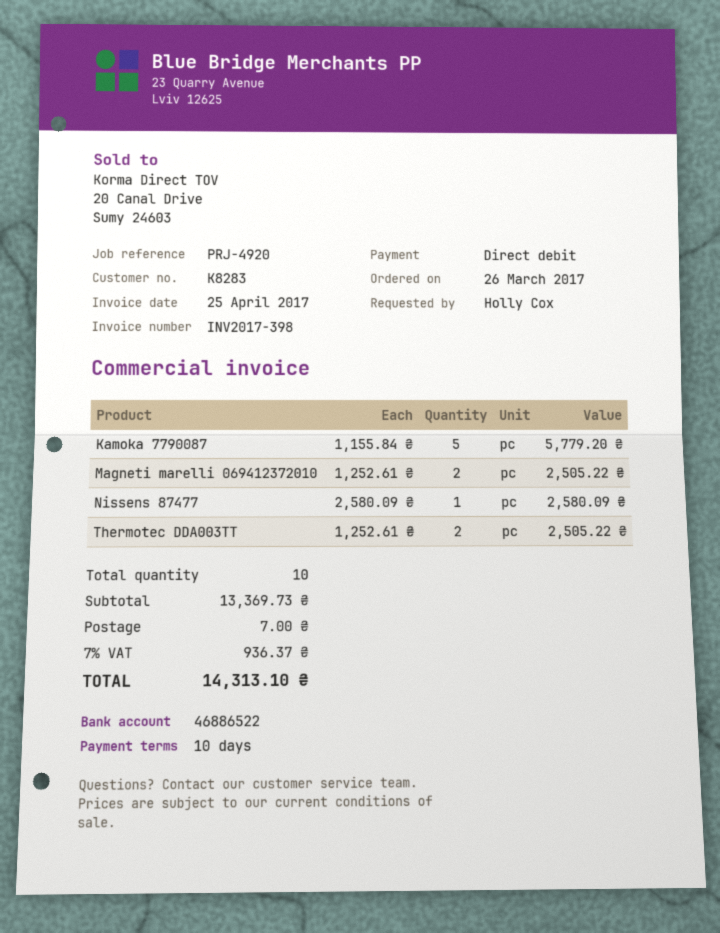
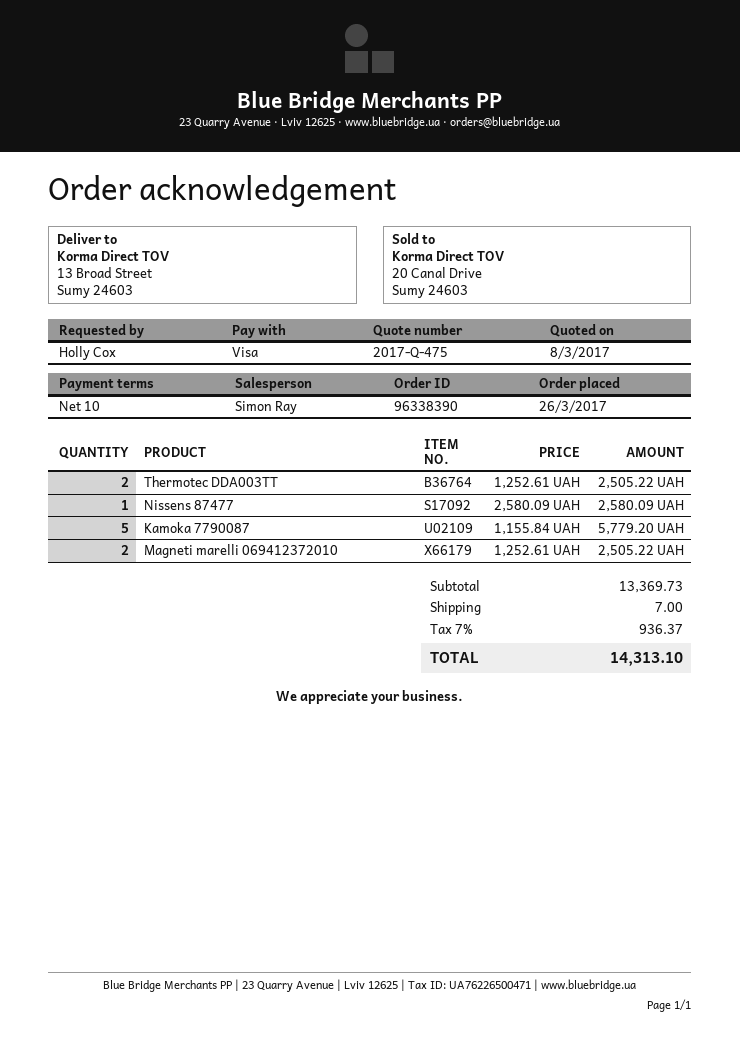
payment method: direct debit -> Visa

